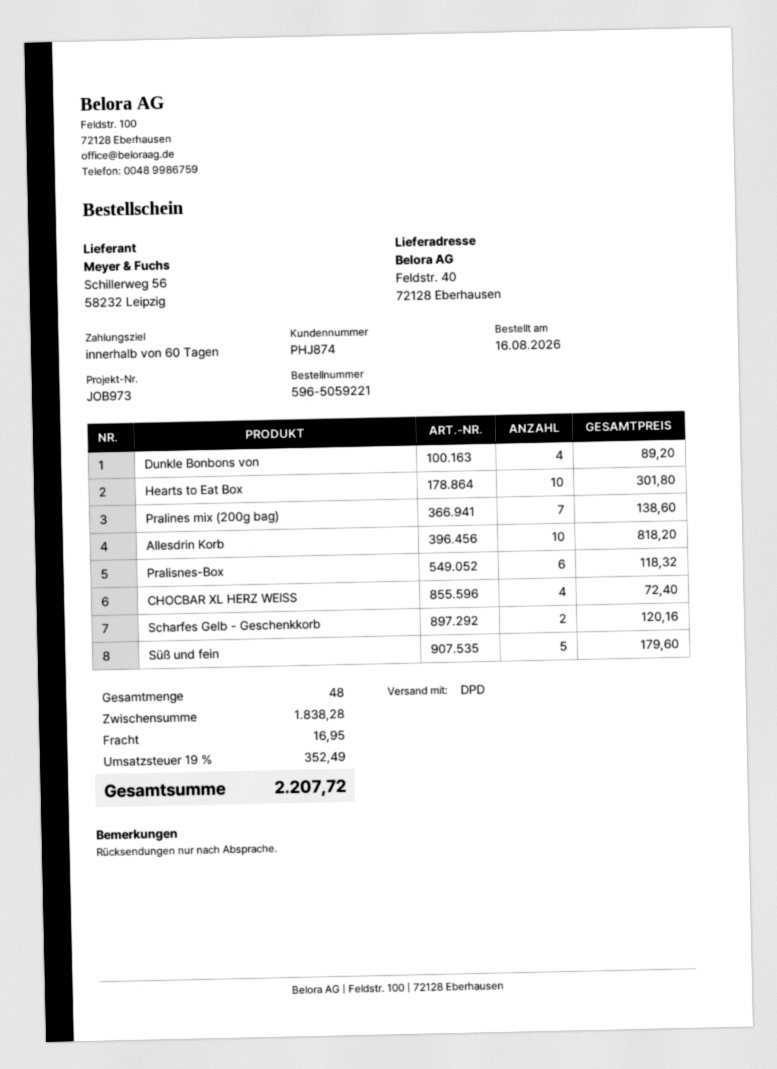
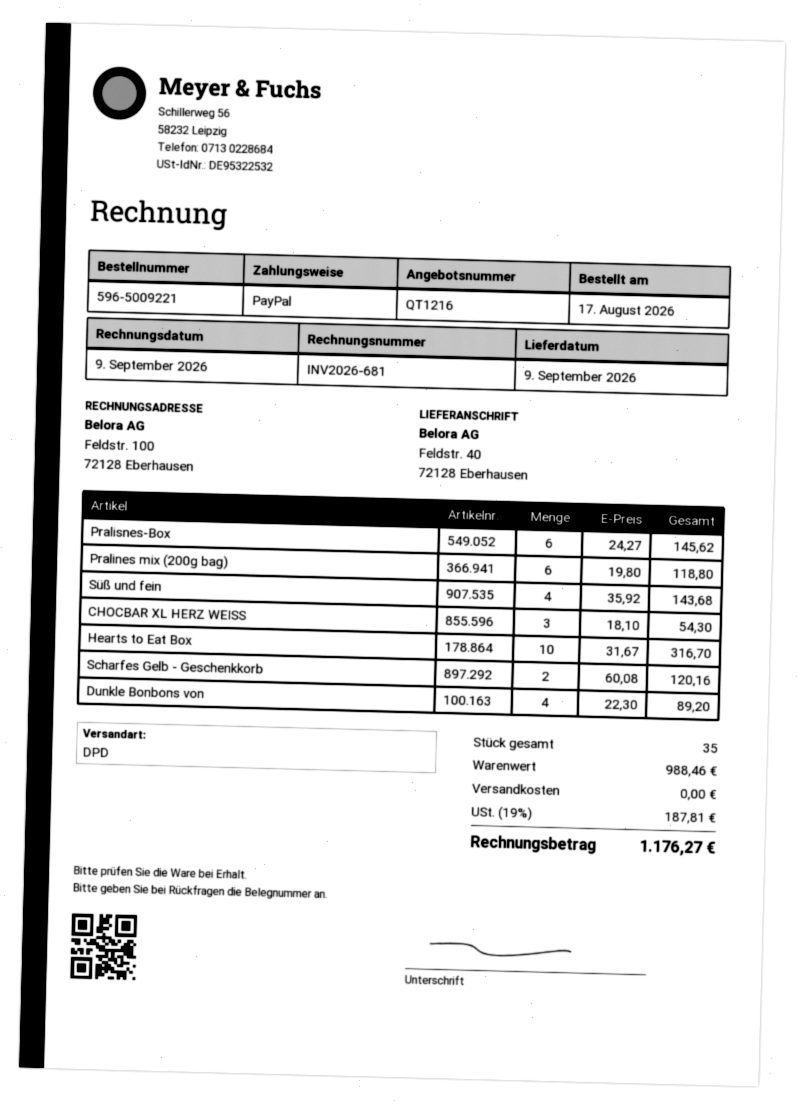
order number: 596-5059221 -> 596-5009221
order date: 2026-08-16 -> 2026-08-17
Hearts to Eat Box: 10 for 301.80 -> 10 for 316.70
Pralines mix (200g bag): 7 for 138.60 -> 6 for 118.80
Allesdrin Korb: 10 for 818.20 -> none
Pralisnes-Box: 6 for 118.32 -> 6 for 145.62
CHOCBAR XL HERZ WEISS: 4 for 72.40 -> 3 for 54.30
Süß und fein: 5 for 179.60 -> 4 for 143.68
total quantity: 48 -> 35
subtotal: 1838.28 -> 988.46
shipping: 16.95 -> 0.00
tax: 19% = 352.49 -> 19% = 187.81
total: 2207.72 -> 1176.27

